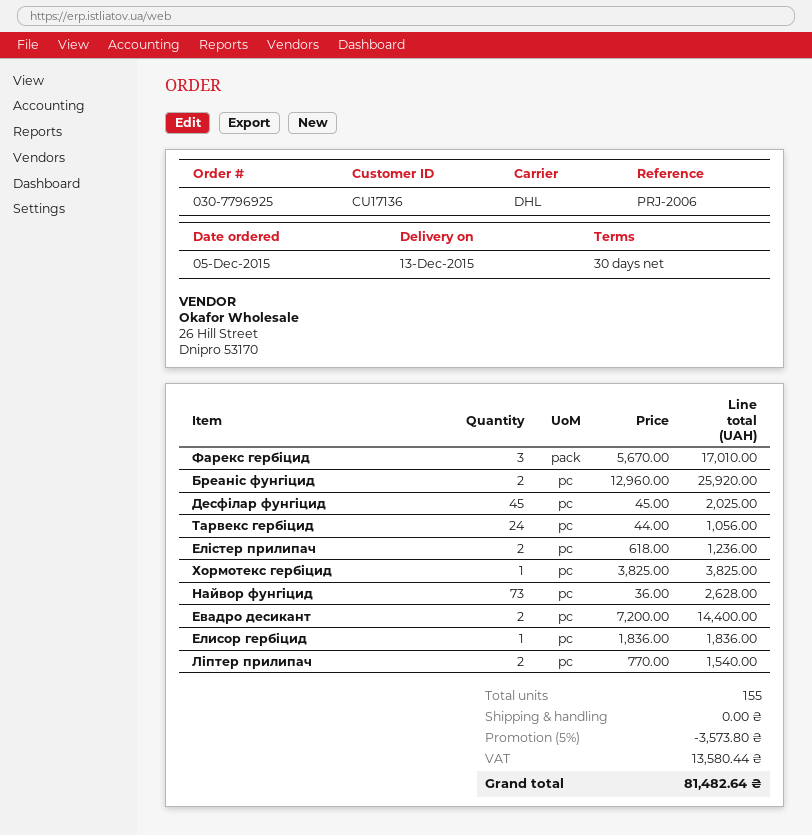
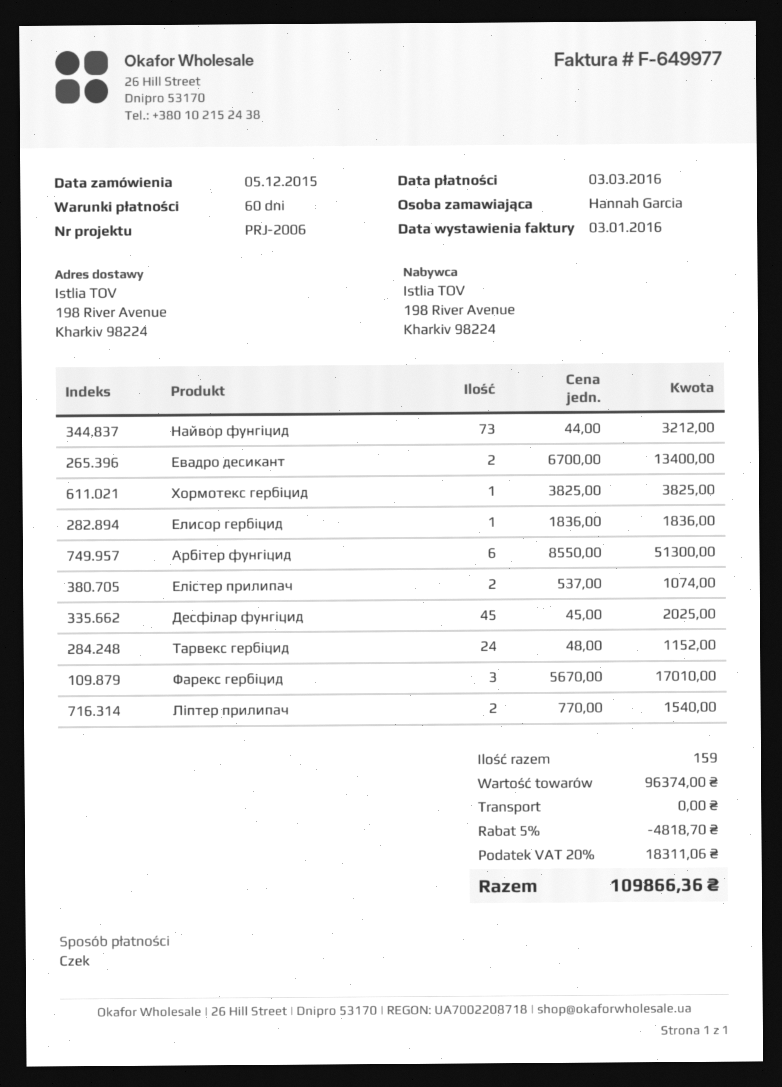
payment terms: 30 days -> 60 days
Бреаніс фунгіцид: 2 x 12960.00 = 25920.00 -> none
Тарвекс гербіцид: 24 x 44.00 = 1056.00 -> 24 x 48.00 = 1152.00
Елістер прилипач: 2 x 618.00 = 1236.00 -> 2 x 537.00 = 1074.00
Найвор фунгіцид: 73 x 36.00 = 2628.00 -> 73 x 44.00 = 3212.00
Евадро десикант: 2 x 7200.00 = 14400.00 -> 2 x 6700.00 = 13400.00
Арбітер фунгіцид: none -> 6 x 8550.00 = 51300.00
total quantity: 155 -> 159
discount: 5% = 3573.80 -> 5% = 4818.70
tax: 13580.44 -> 18311.06
total: 81482.64 -> 109866.36

